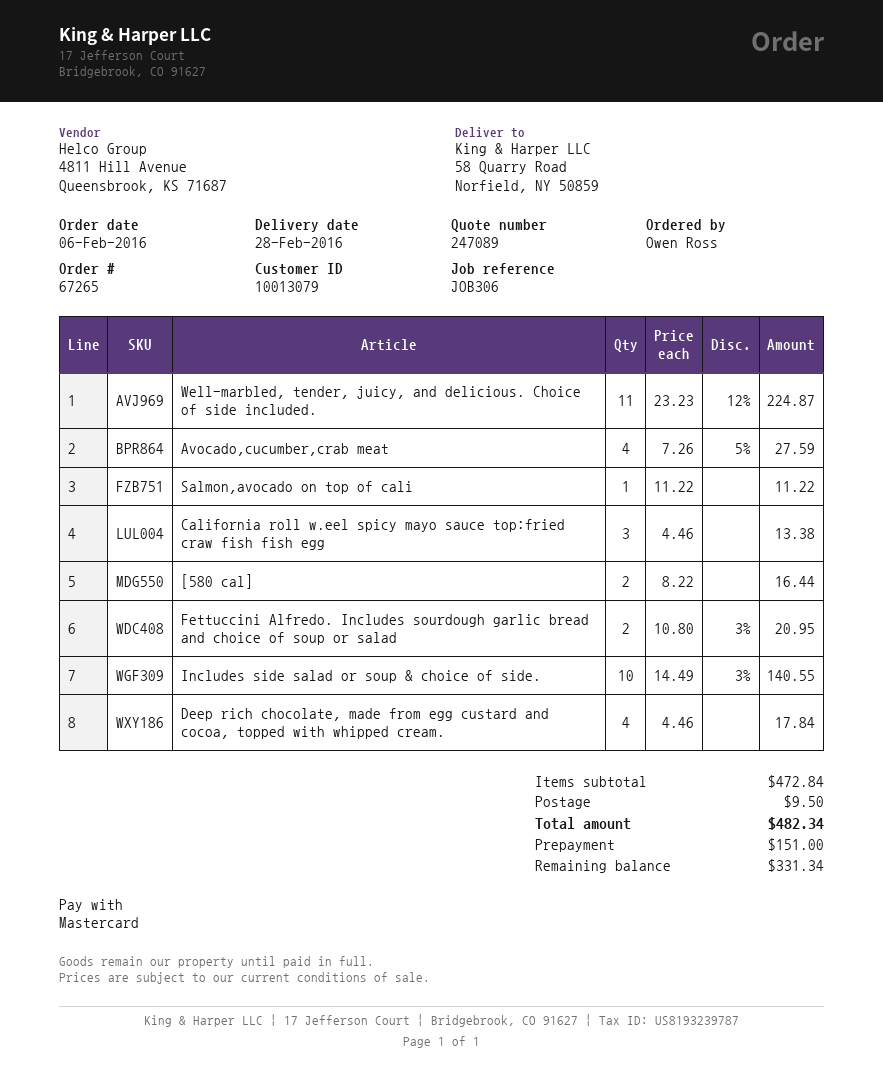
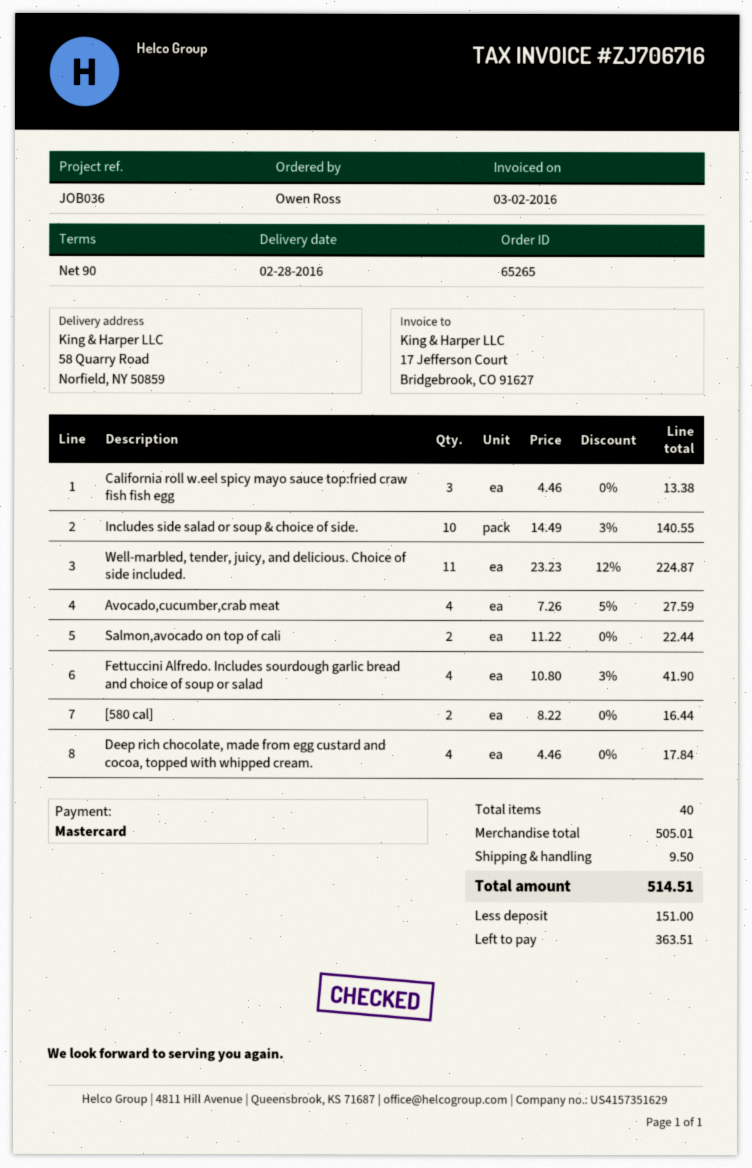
order number: 67265 -> 65265
reference: JOB306 -> JOB036
Salmon,avocado on top of cali: 1 x 11.22 = 11.22 -> 2 x 11.22 = 22.44
Fettuccini Alfredo. Includes sourdough garlic bread and choice of soup or salad: 2 x 10.80 - 3% = 20.95 -> 4 x 10.80 - 3% = 41.90
subtotal: 472.84 -> 505.01
total: 482.34 -> 514.51
balance: 331.34 -> 363.51

